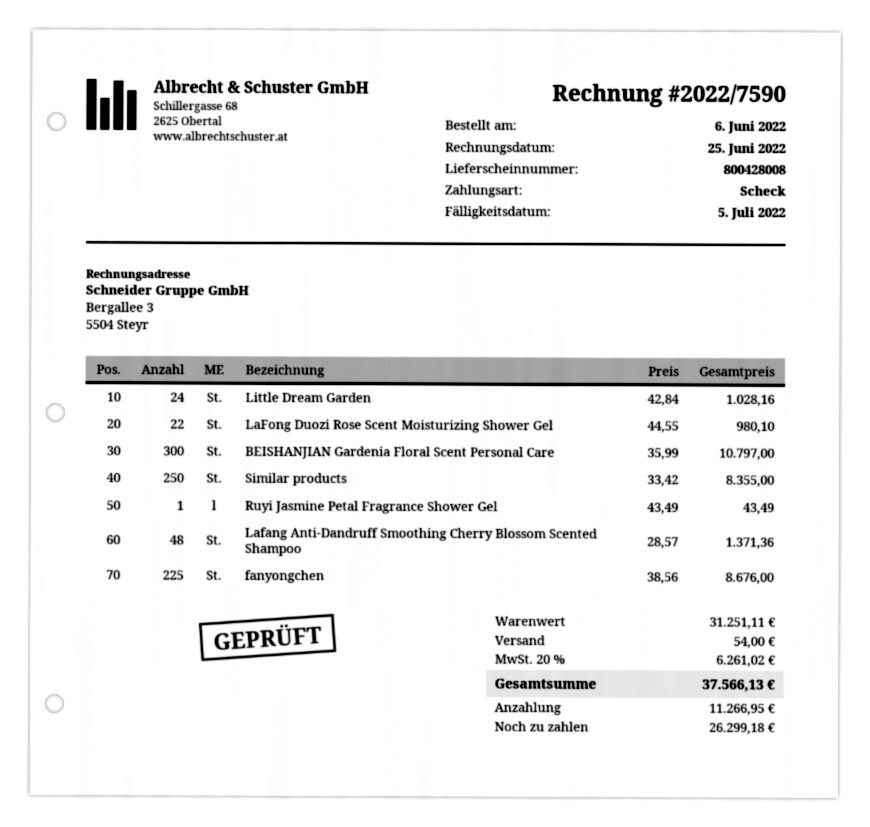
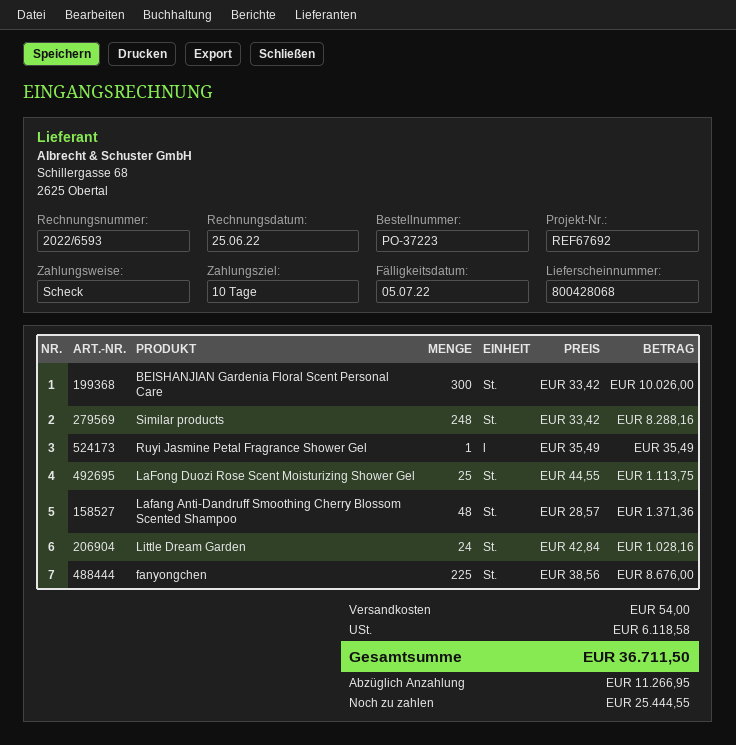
delivery note number: 800428008 -> 800428068
invoice number: 2022/7590 -> 2022/6593
LaFong Duozi Rose Scent Moisturizing Shower Gel: 22 x 44.55 = 980.10 -> 25 x 44.55 = 1113.75
BEISHANJIAN Gardenia Floral Scent Personal Care: 300 x 35.99 = 10797.00 -> 300 x 33.42 = 10026.00
Similar products: 250 x 33.42 = 8355.00 -> 248 x 33.42 = 8288.16
Ruyi Jasmine Petal Fragrance Shower Gel: 1 x 43.49 = 43.49 -> 1 x 35.49 = 35.49
tax: 6261.02 -> 6118.58
total: 37566.13 -> 36711.50
balance: 26299.18 -> 25444.55

